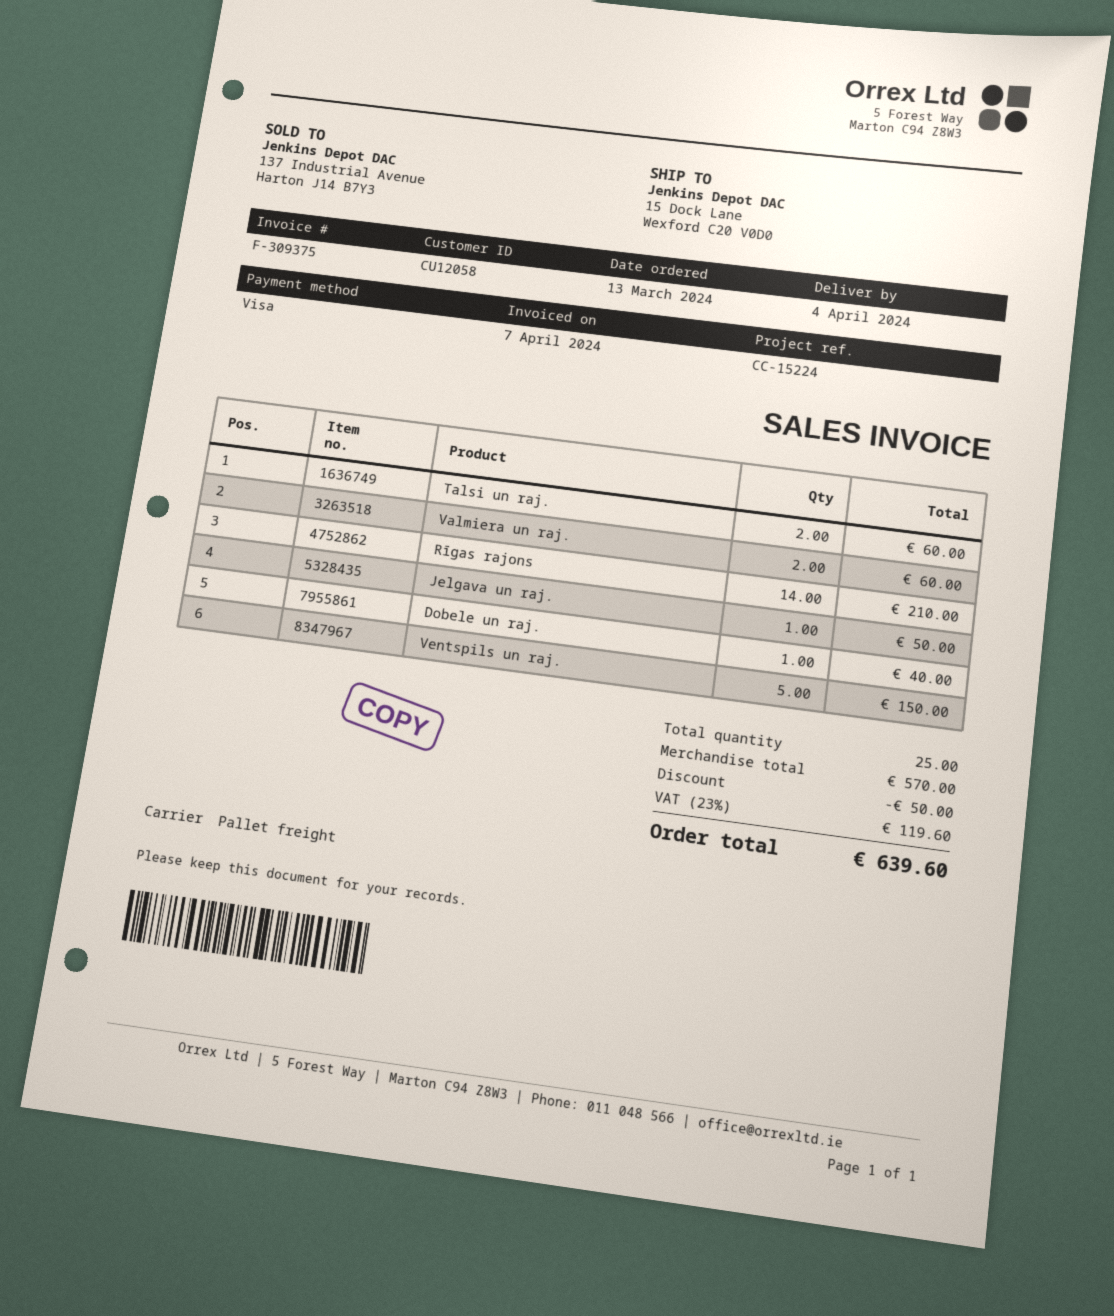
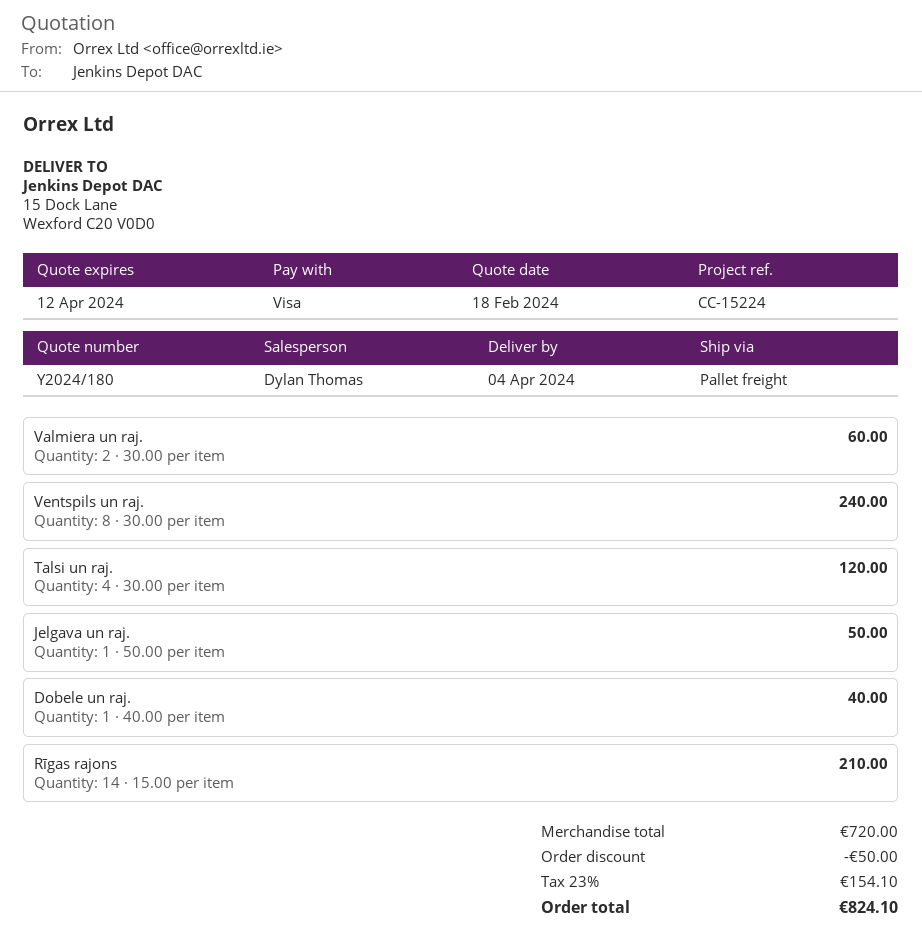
Talsi un raj.: 2 for 60.00 -> 4 for 120.00
Ventspils un raj.: 5 for 150.00 -> 8 for 240.00
subtotal: 570.00 -> 720.00
tax: 23% = 119.60 -> 23% = 154.10
total: 639.60 -> 824.10

